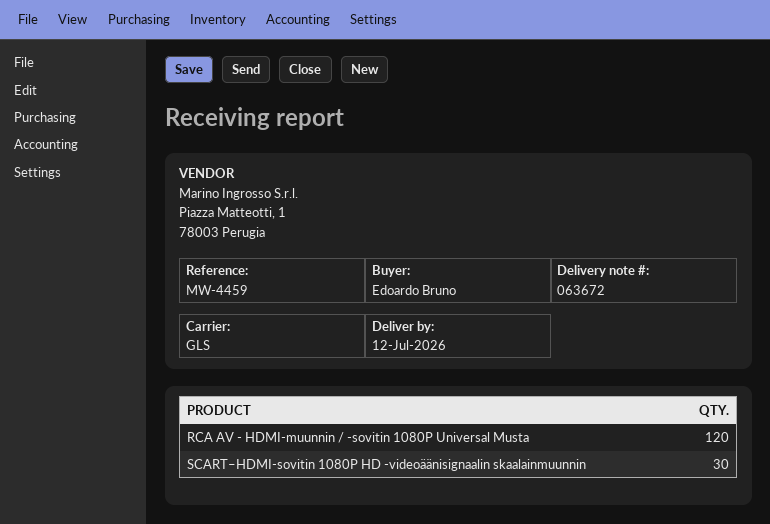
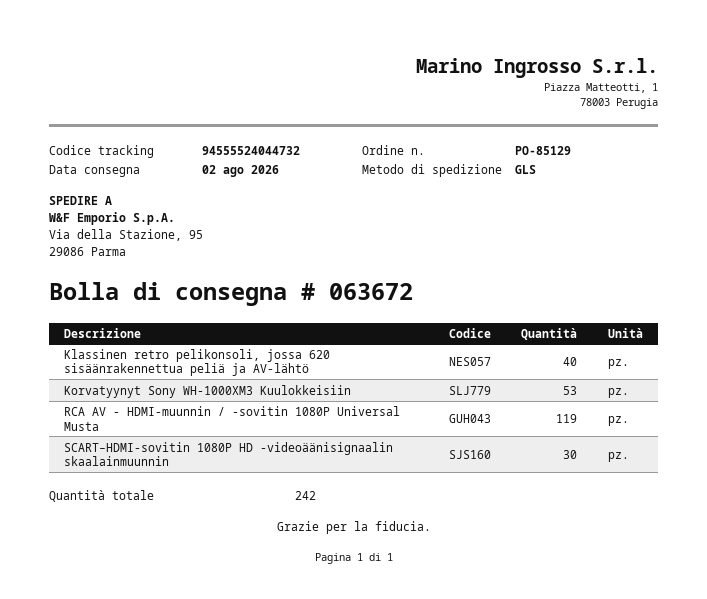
delivery date: 2026-07-12 -> 2026-08-02
RCA AV - HDMI-muunnin / -sovitin 1080P Universal Musta: 120 -> 119
Klassinen retro pelikonsoli, jossa 620 sisäänrakennettua peliä ja AV-lähtö: none -> 40
Korvatyynyt Sony WH-1000XM3 Kuulokkeisiin: none -> 53

